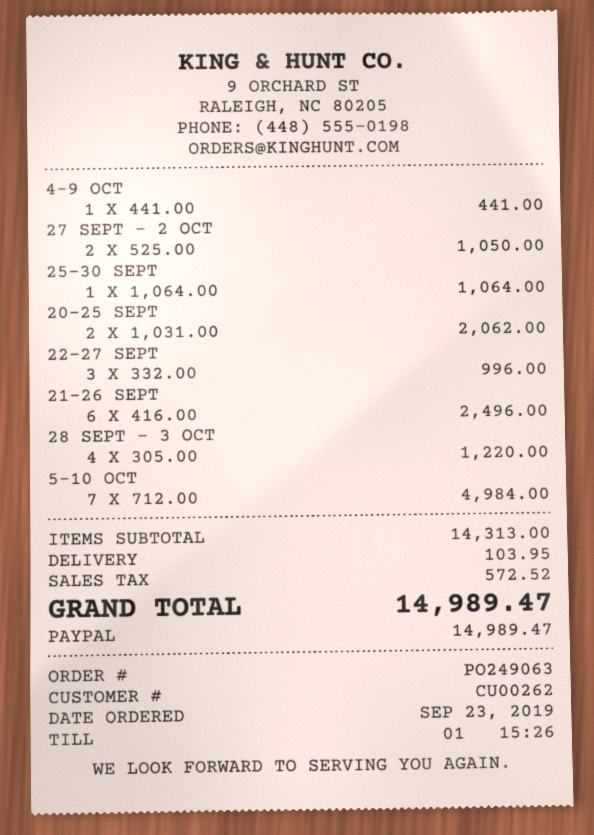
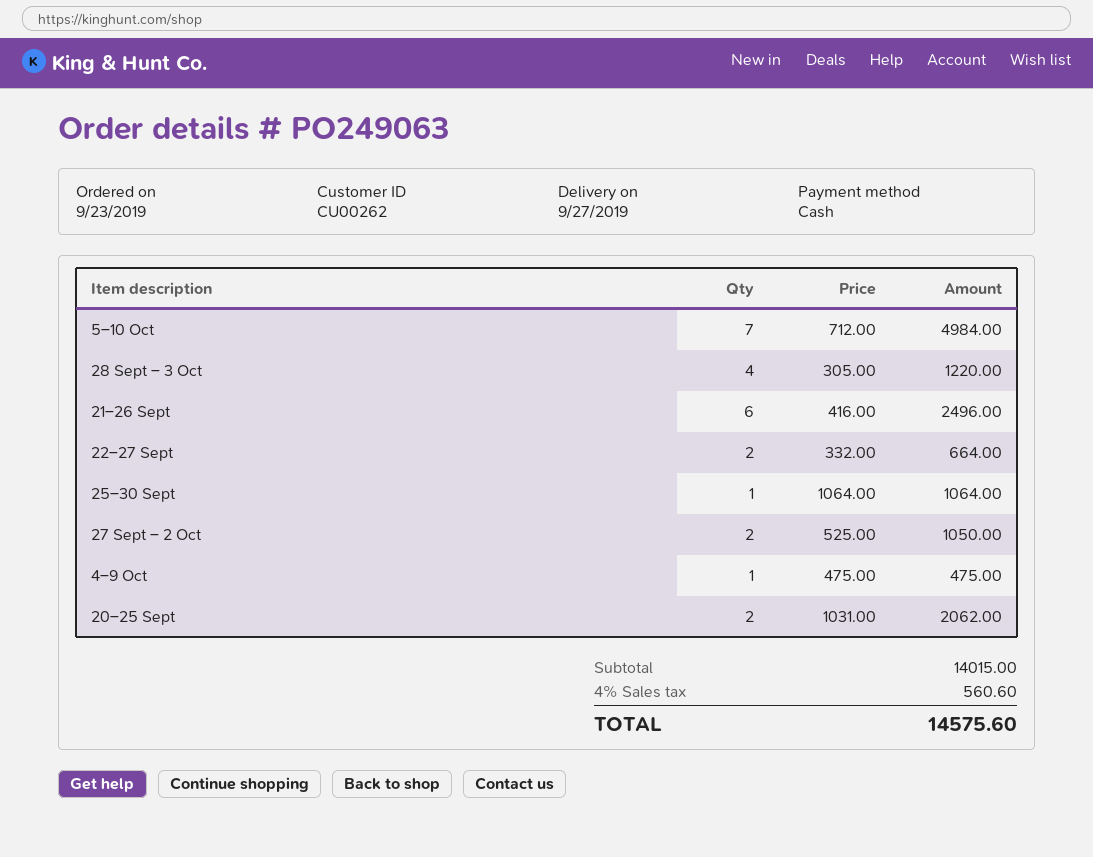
payment method: PayPal -> cash
4–9 OCT: 1 x 441.00 = 441.00 -> 1 x 475.00 = 475.00
22–27 SEPT: 3 x 332.00 = 996.00 -> 2 x 332.00 = 664.00
subtotal: 14313.00 -> 14015.00
shipping: 103.95 -> none
tax: 572.52 -> 560.60
total: 14989.47 -> 14575.60

